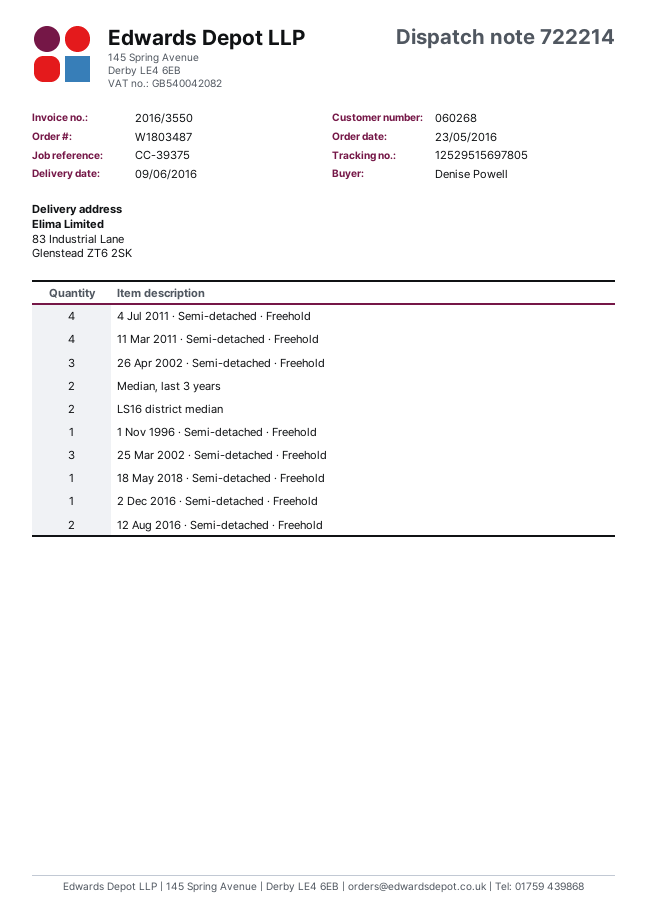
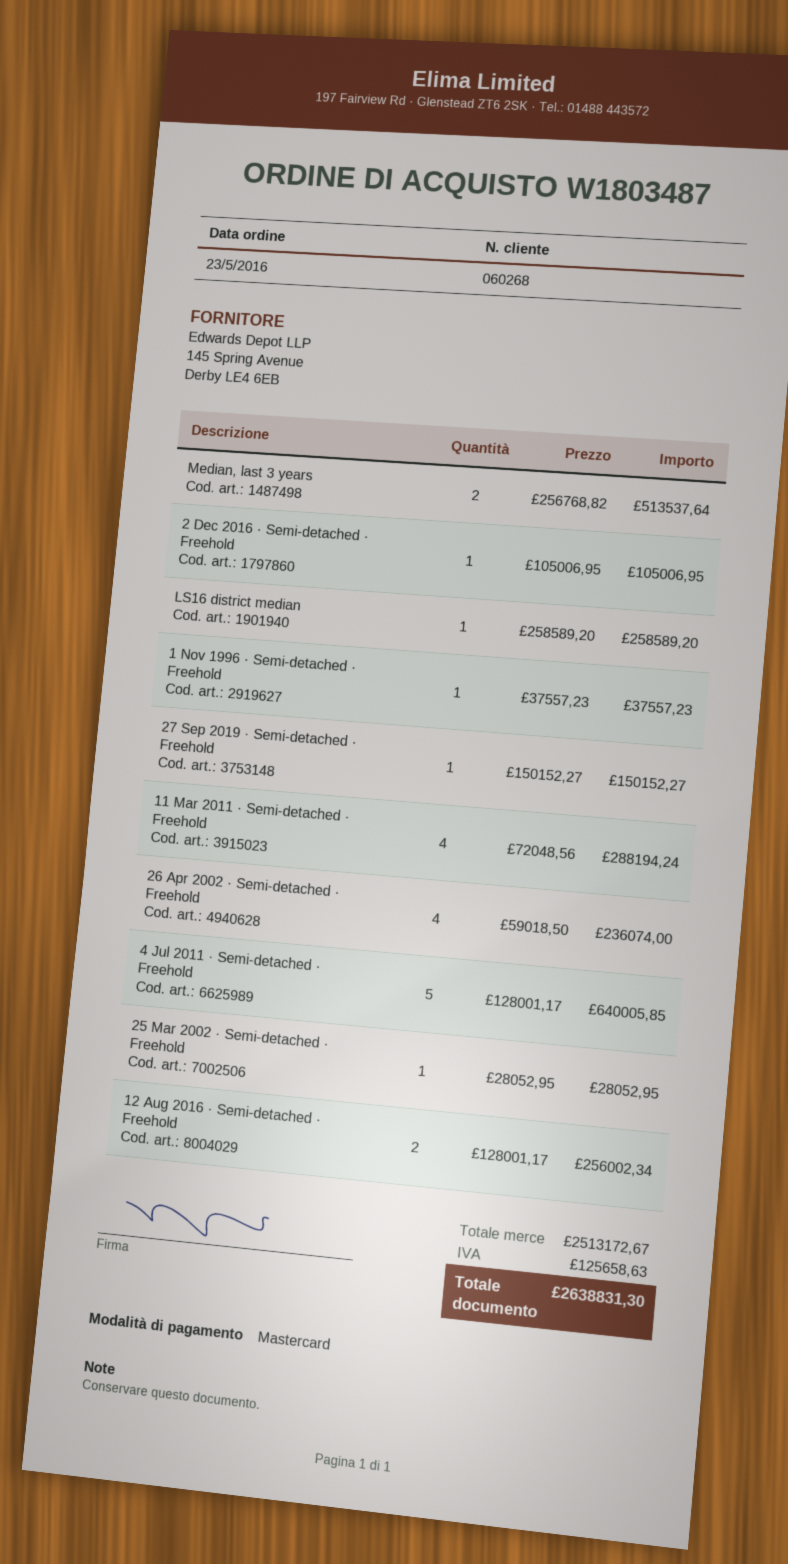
4 Jul 2011 · Semi-detached · Freehold: 4 -> 5
26 Apr 2002 · Semi-detached · Freehold: 3 -> 4
LS16 district median: 2 -> 1
25 Mar 2002 · Semi-detached · Freehold: 3 -> 1
18 May 2018 · Semi-detached · Freehold: 1 -> none
27 Sep 2019 · Semi-detached · Freehold: none -> 1

